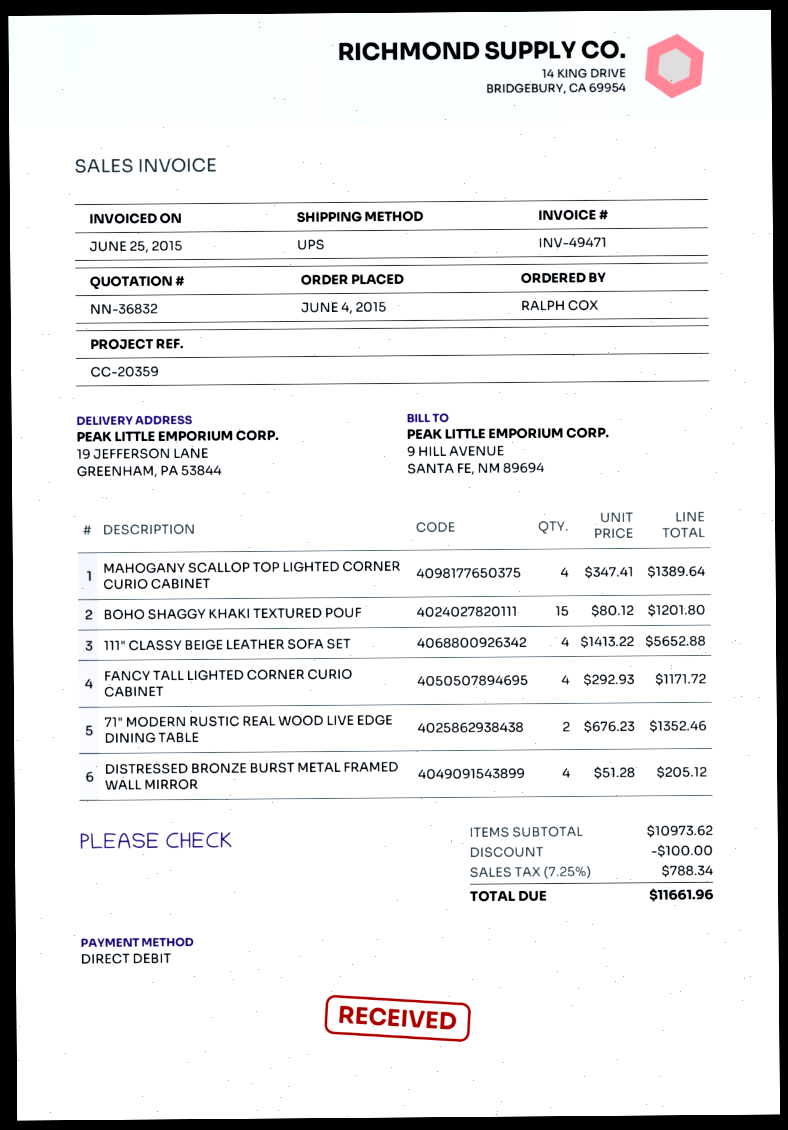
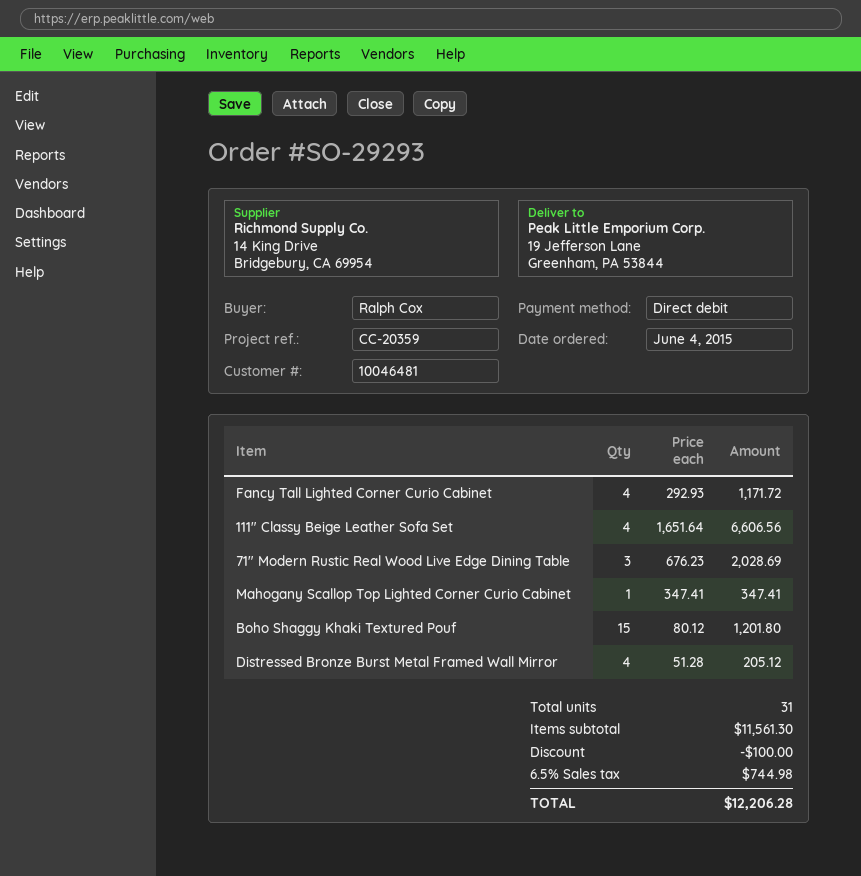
MAHOGANY SCALLOP TOP LIGHTED CORNER CURIO CABINET: 4 x 347.41 = 1389.64 -> 1 x 347.41 = 347.41
111" CLASSY BEIGE LEATHER SOFA SET: 4 x 1413.22 = 5652.88 -> 4 x 1651.64 = 6606.56
71" MODERN RUSTIC REAL WOOD LIVE EDGE DINING TABLE: 2 x 676.23 = 1352.46 -> 3 x 676.23 = 2028.69
subtotal: 10973.62 -> 11561.30
tax: 7.25% = 788.34 -> 6.5% = 744.98
total: 11661.96 -> 12206.28

